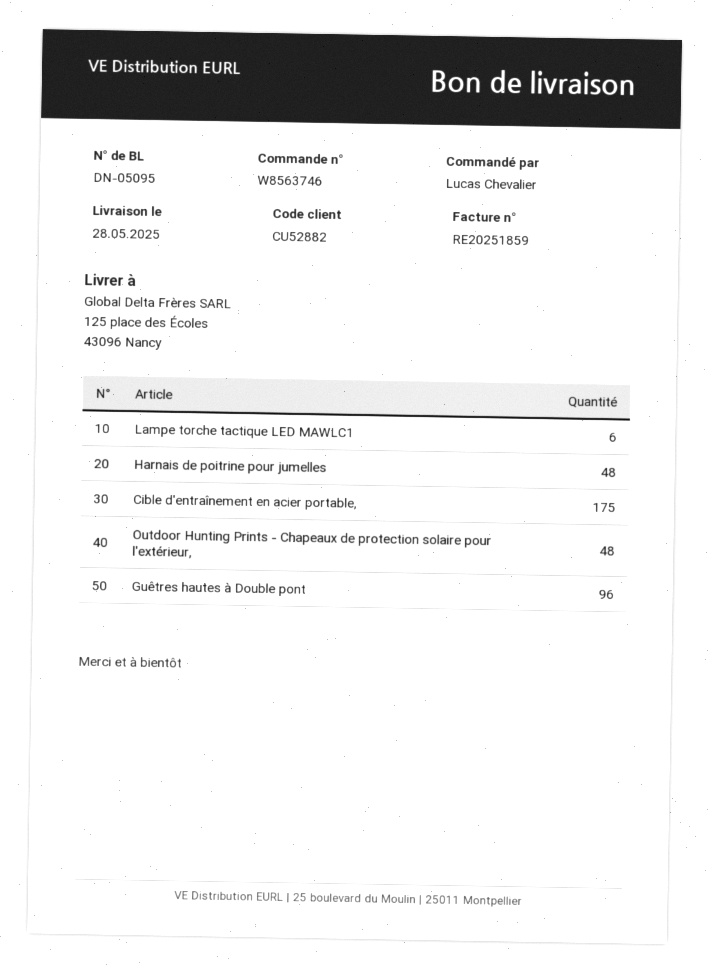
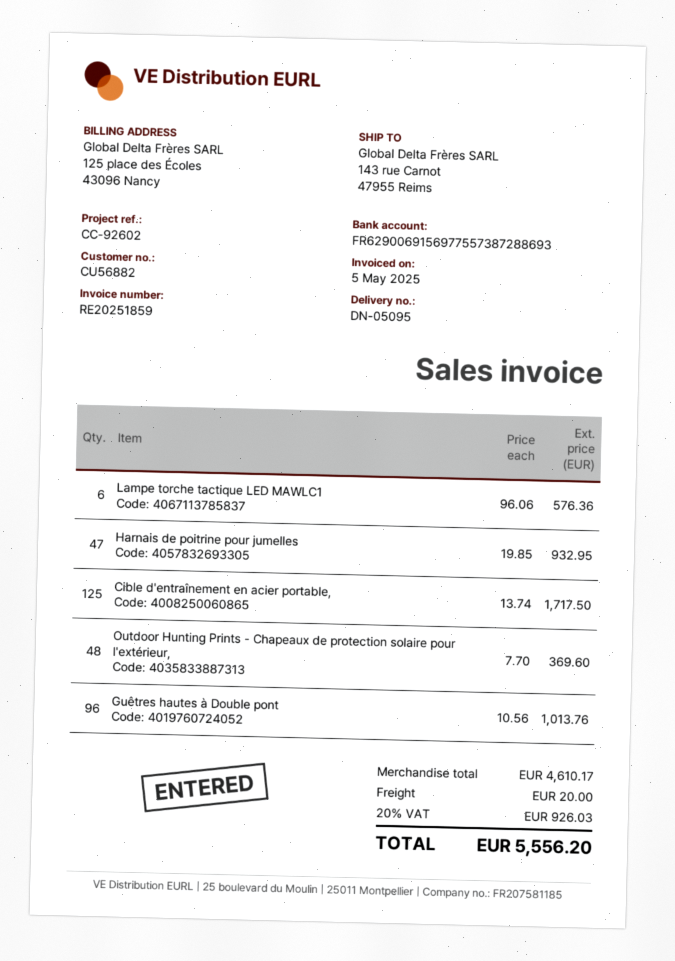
customer number: CU52882 -> CU56882
ship to: 125 place des Écoles, 43096 Nancy -> 143 rue Carnot, 47955 Reims
Harnais de poitrine pour jumelles: 48 -> 47
Cible d'entraînement en acier portable,: 175 -> 125

